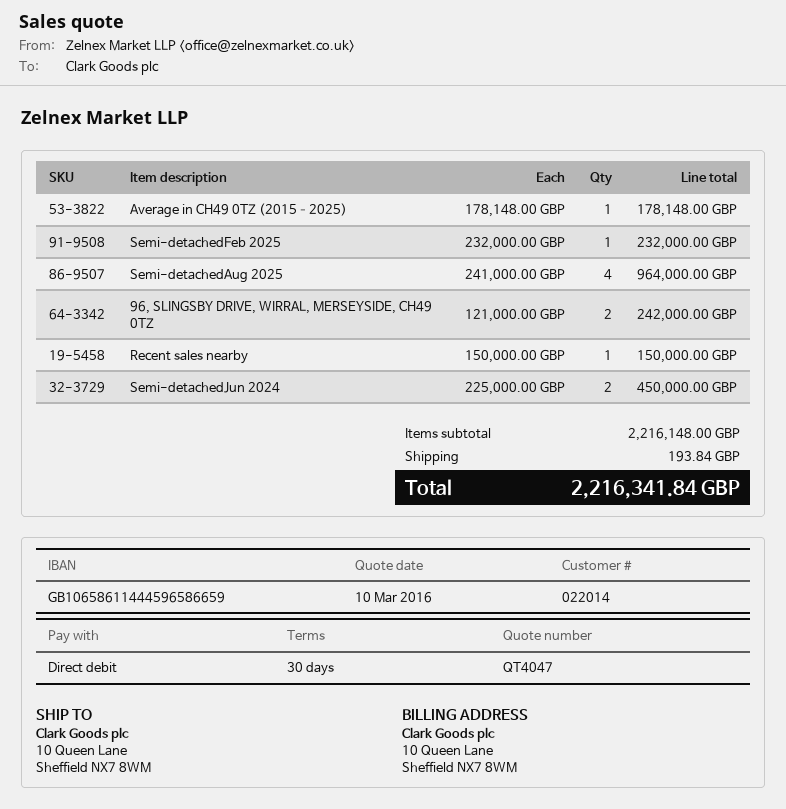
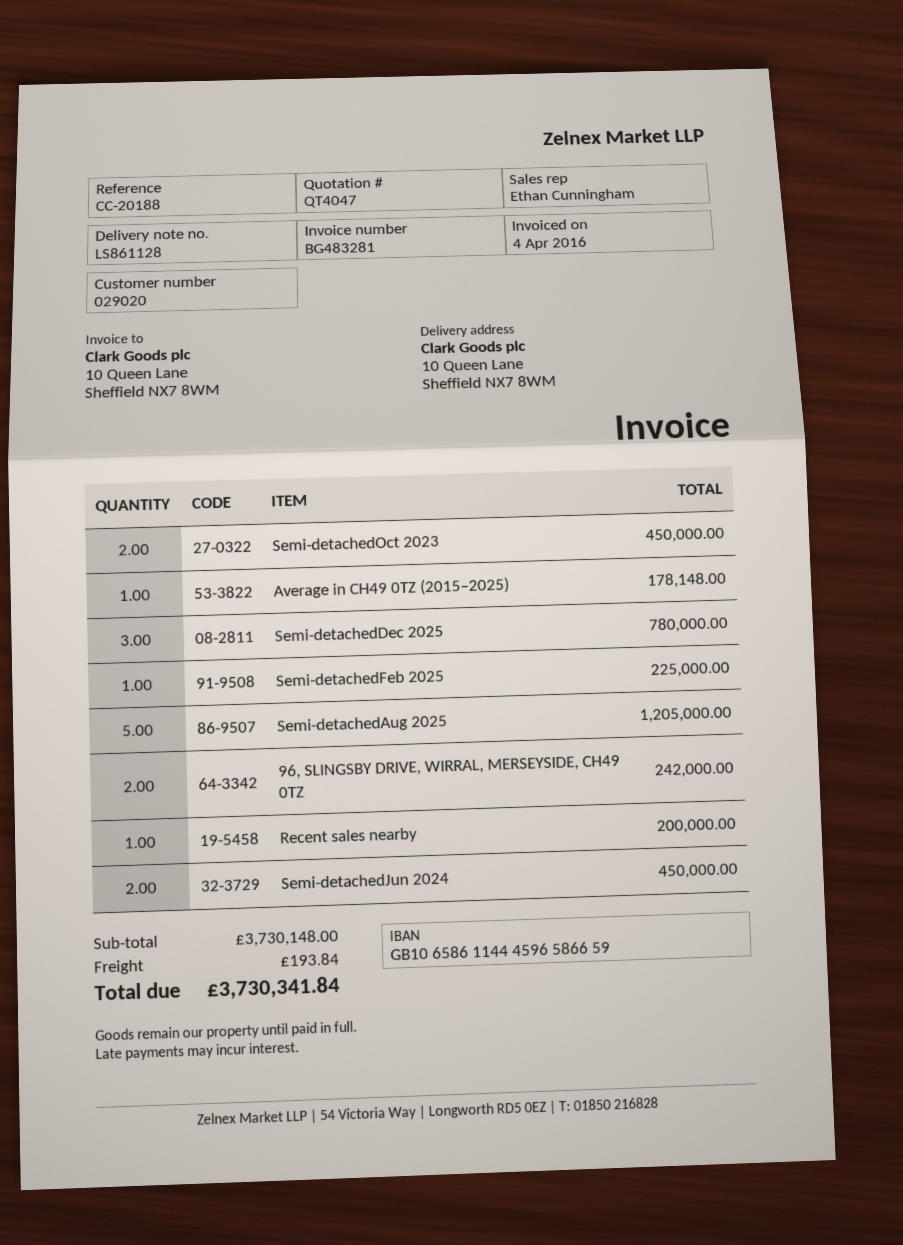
customer number: 022014 -> 029020
Semi-detachedFeb 2025: 1 for 232000.00 -> 1 for 225000.00
Semi-detachedAug 2025: 4 for 964000.00 -> 5 for 1205000.00
Recent sales nearby: 1 for 150000.00 -> 1 for 200000.00
Semi-detachedOct 2023: none -> 2 for 450000.00
Semi-detachedDec 2025: none -> 3 for 780000.00
subtotal: 2216148.00 -> 3730148.00
total: 2216341.84 -> 3730341.84

